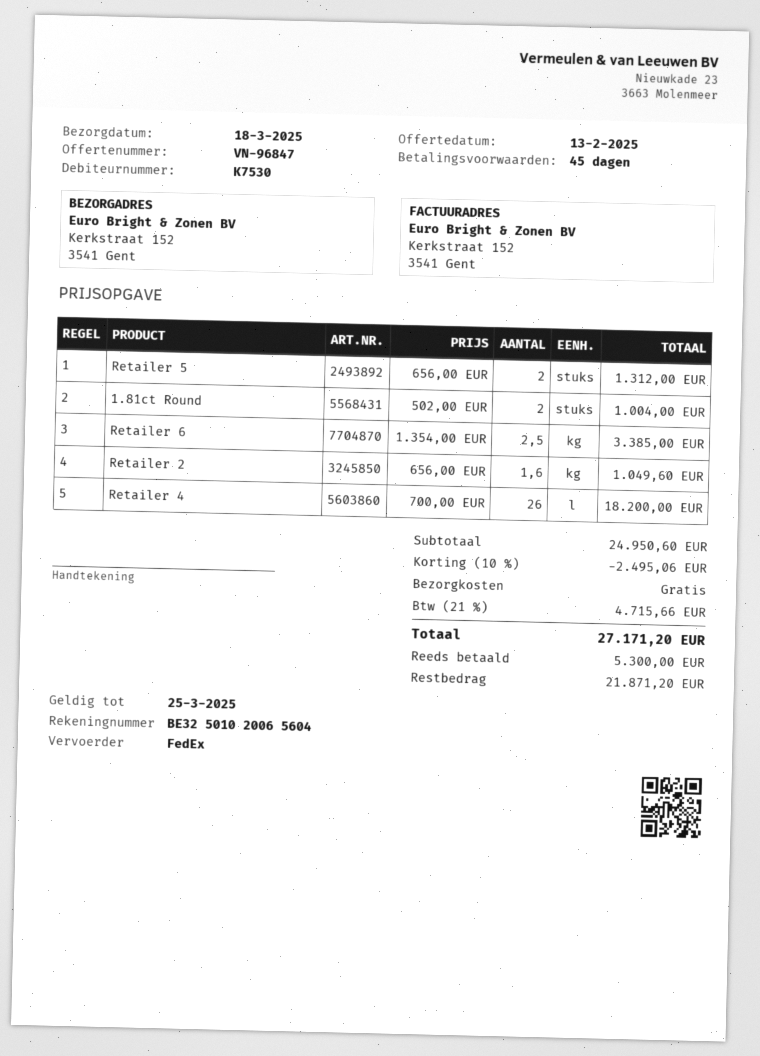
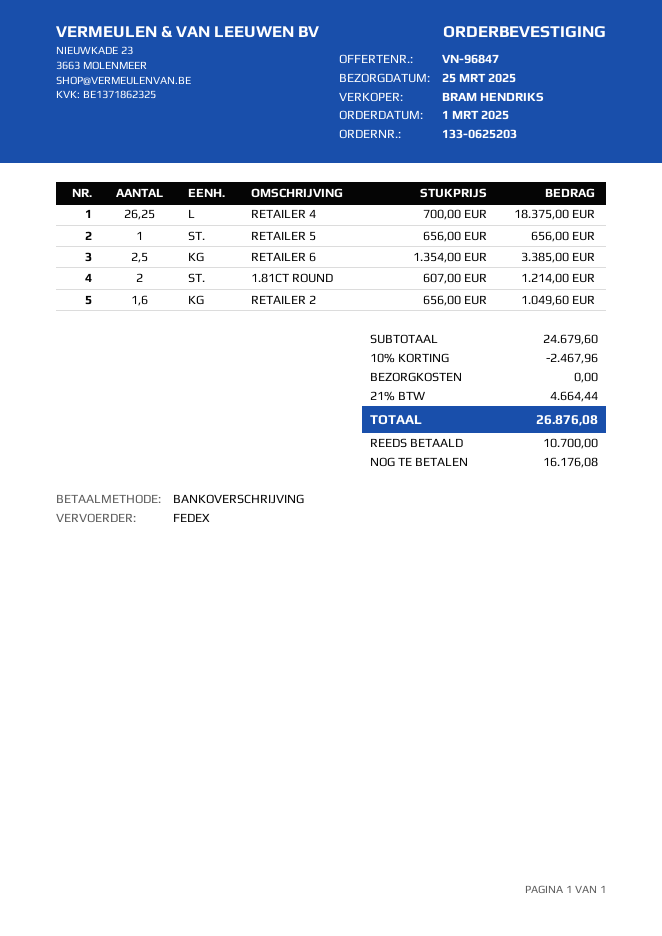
delivery date: 2025-03-18 -> 2025-03-25
Retailer 5: 2 x 656.00 = 1312.00 -> 1 x 656.00 = 656.00
1.81ct Round: 2 x 502.00 = 1004.00 -> 2 x 607.00 = 1214.00
Retailer 4: 26 x 700.00 = 18200.00 -> 26.25 x 700.00 = 18375.00
subtotal: 24950.60 -> 24679.60
discount: 10% = 2495.06 -> 10% = 2467.96
tax: 21% = 4715.66 -> 21% = 4664.44
total: 27171.20 -> 26876.08
deposit: 5300.00 -> 10700.00
balance: 21871.20 -> 16176.08

